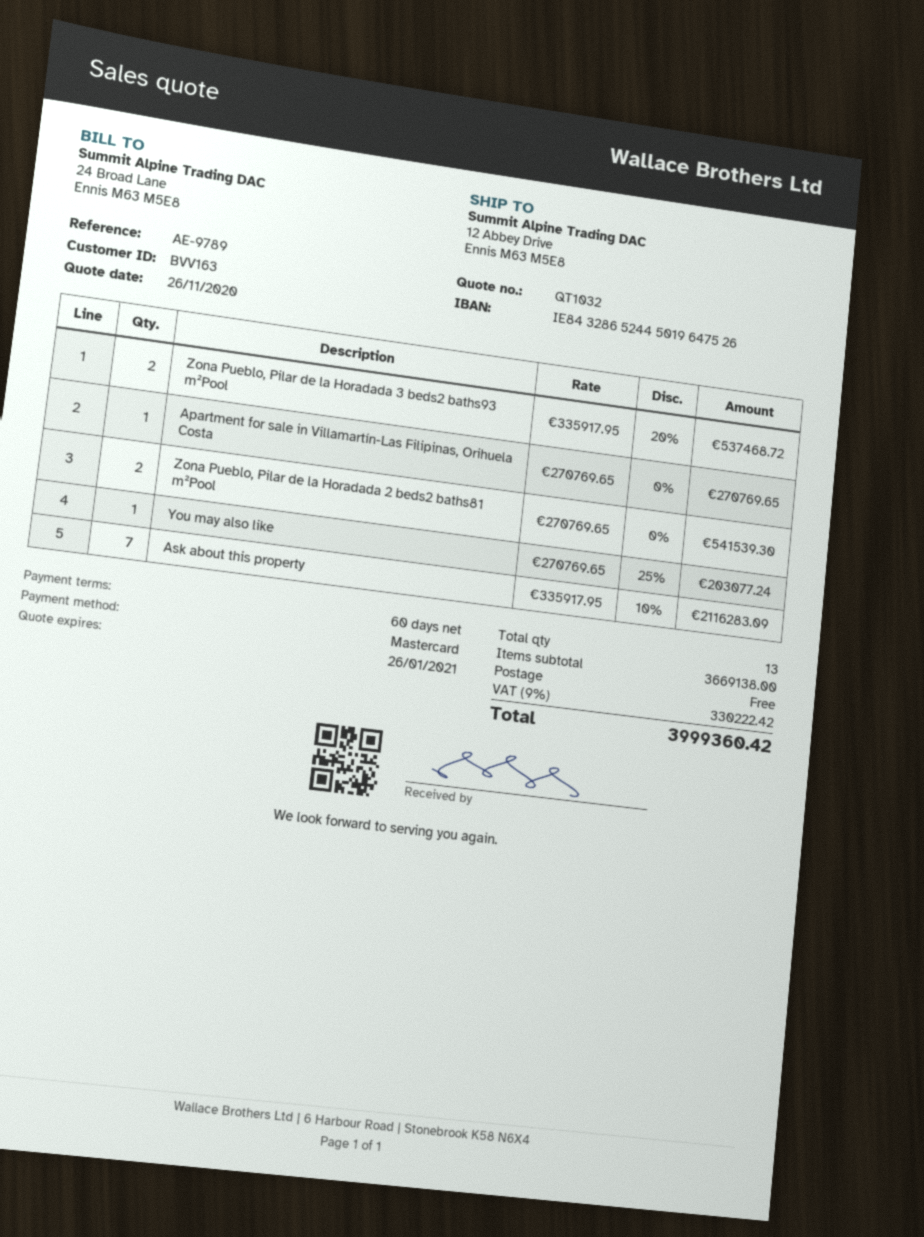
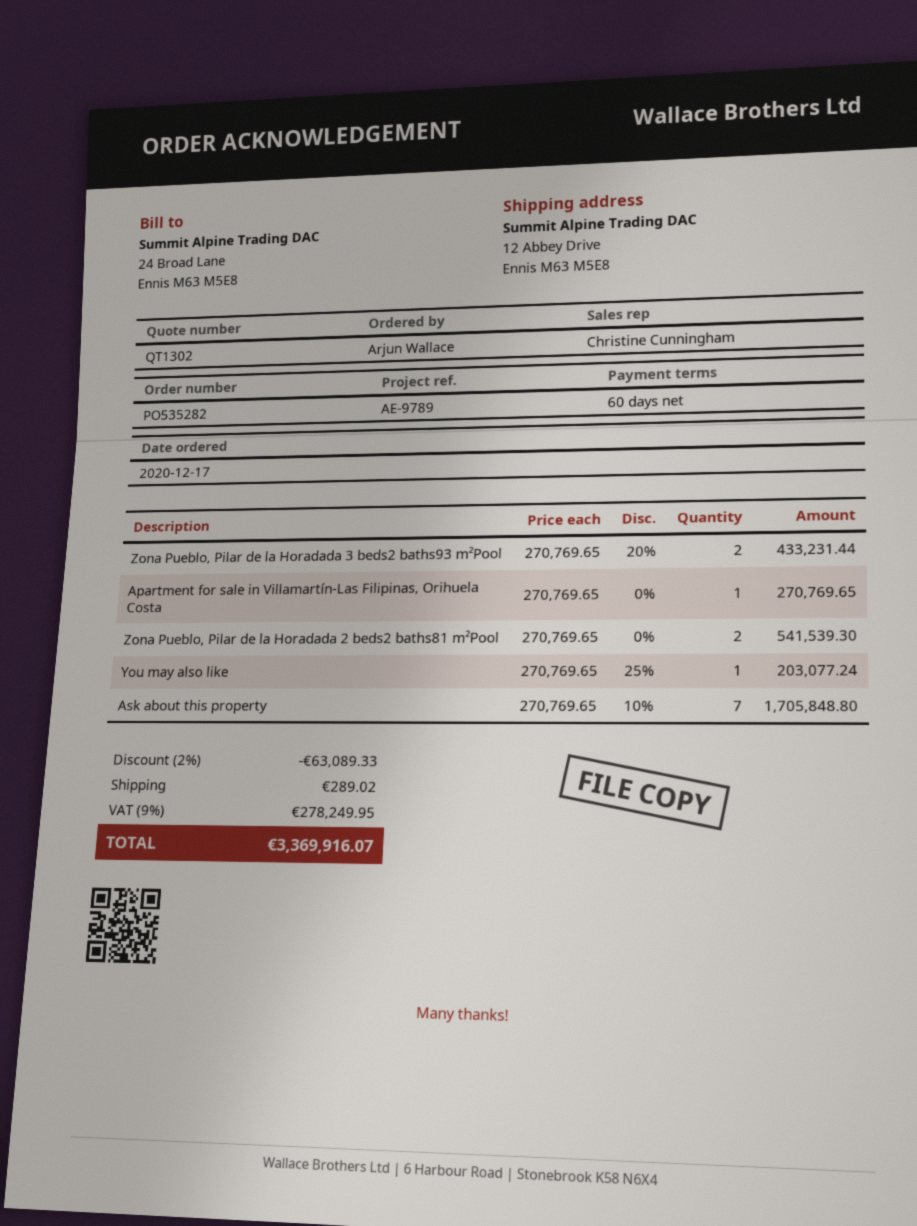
quote number: QT1032 -> QT1302
Zona Pueblo, Pilar de la Horadada 3 beds2 baths93 m²Pool: 2 x 335917.95 - 20% = 537468.72 -> 2 x 270769.65 - 20% = 433231.44
Ask about this property: 7 x 335917.95 - 10% = 2116283.09 -> 7 x 270769.65 - 10% = 1705848.80
discount: none -> 2% = 63089.33
shipping: 0.00 -> 289.02
tax: 9% = 330222.42 -> 9% = 278249.95
total: 3999360.42 -> 3369916.07

